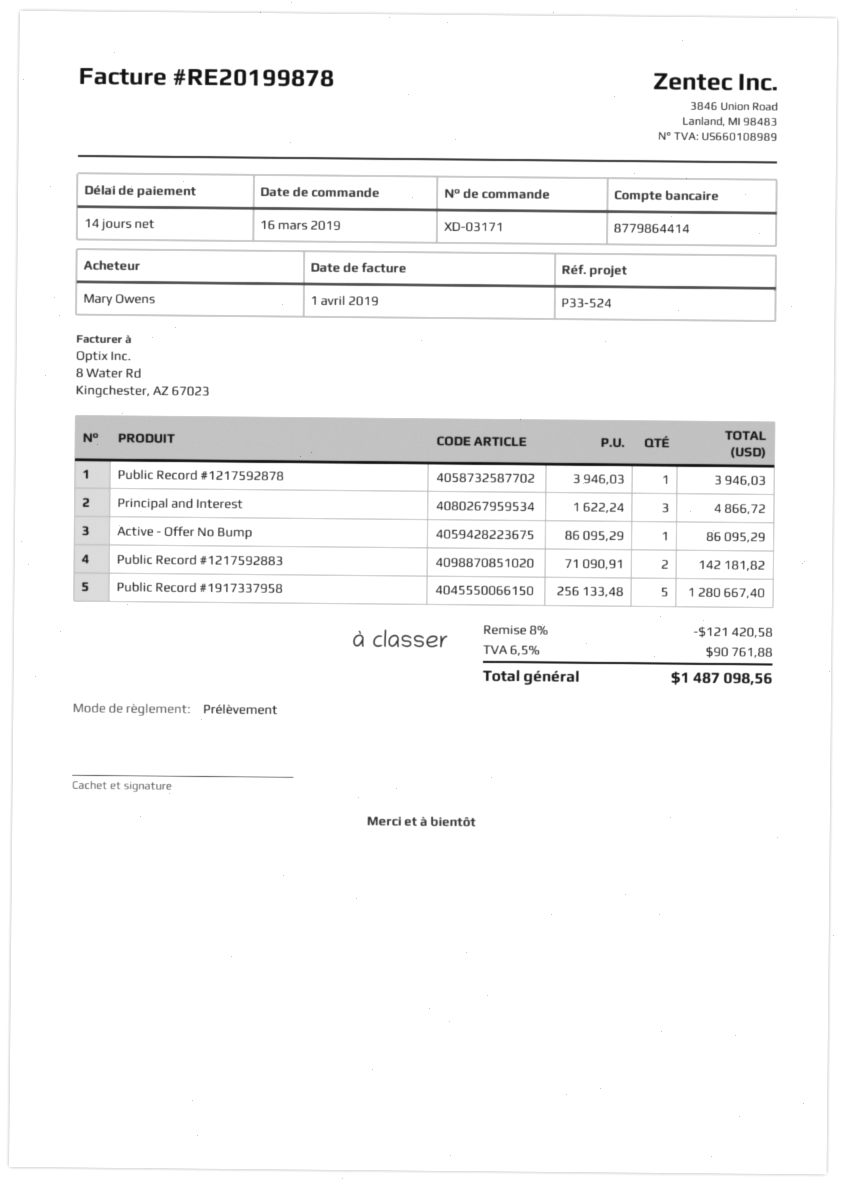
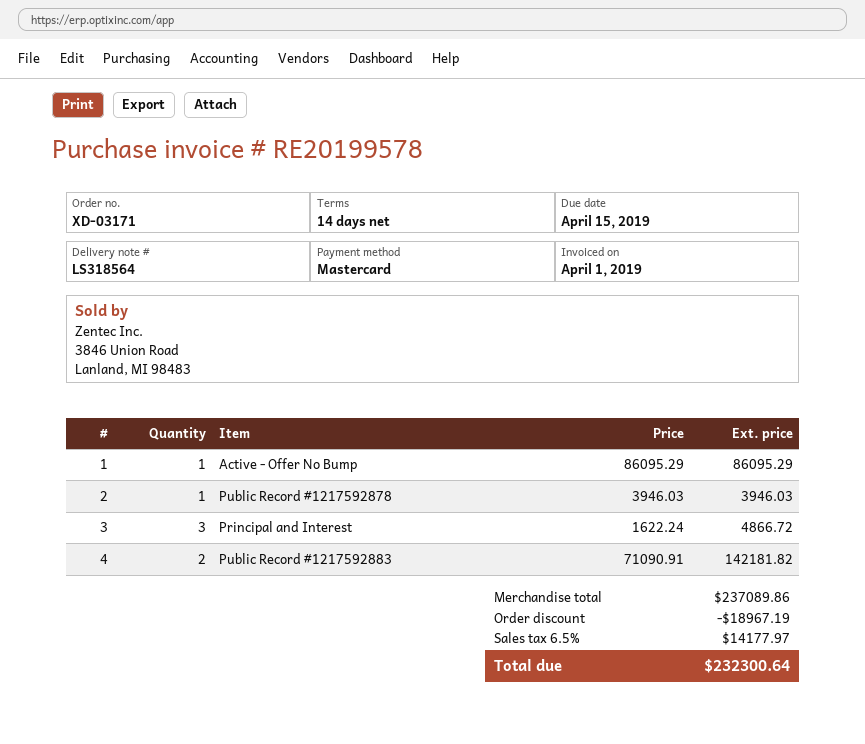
invoice number: RE20199878 -> RE20199578
payment method: direct debit -> Mastercard
Public Record #1917337958: 5 x 256133.48 = 1280667.40 -> none
discount: 121420.58 -> 18967.19
tax: 6.5% = 90761.88 -> 6.5% = 14177.97
total: 1487098.56 -> 232300.64

